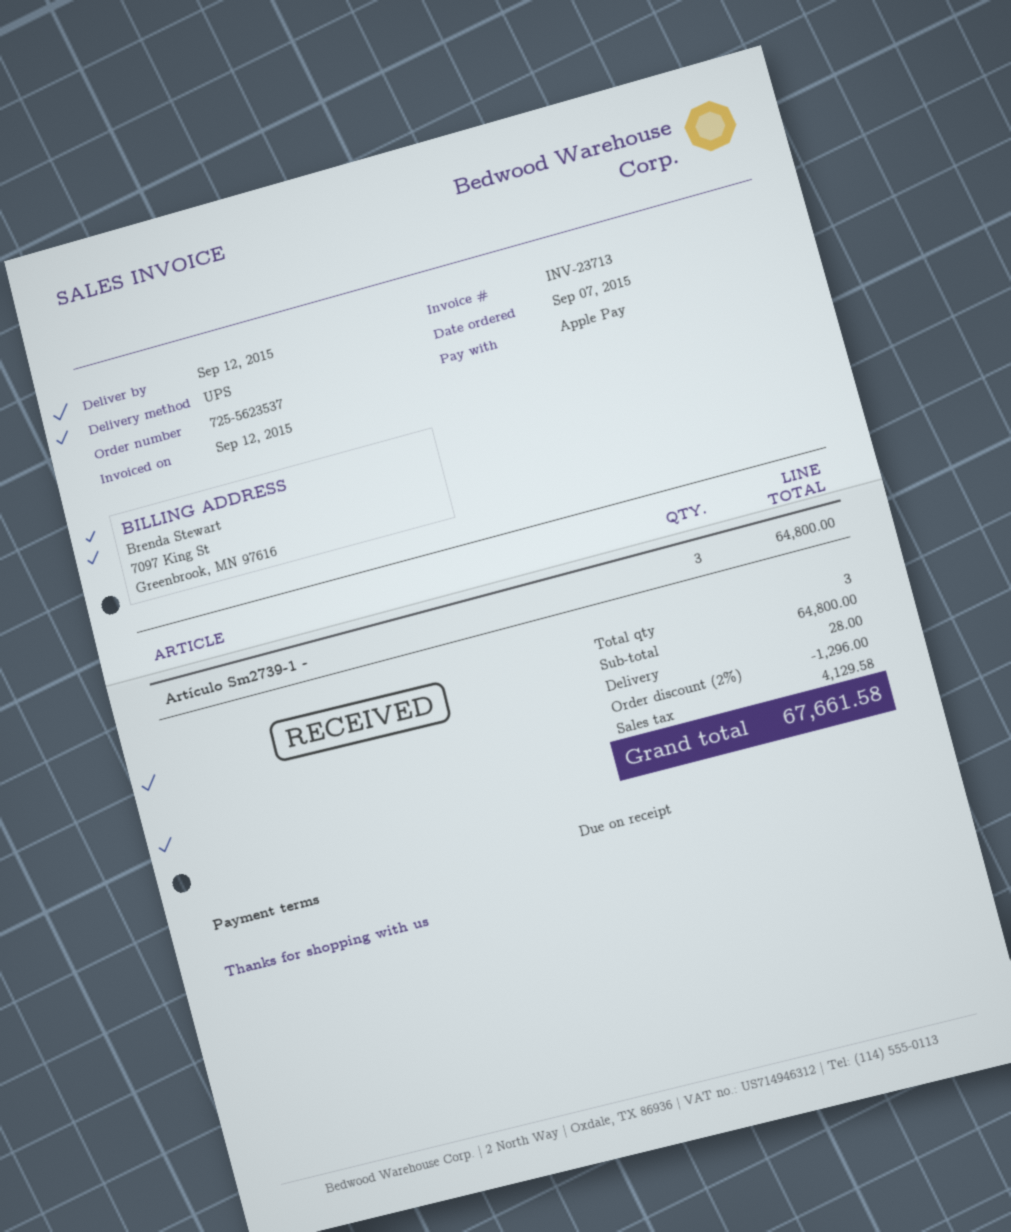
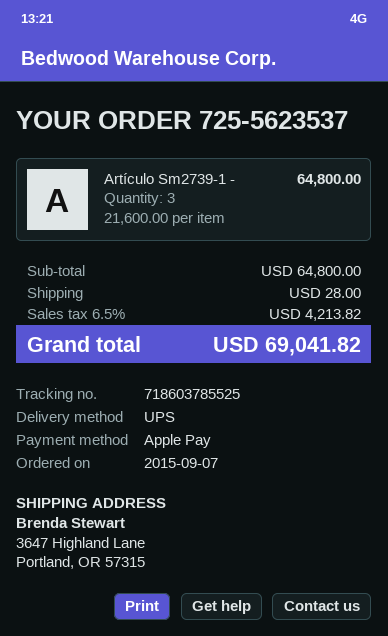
discount: 2% = 1296.00 -> none
tax: 4129.58 -> 4213.82
total: 67661.58 -> 69041.82

